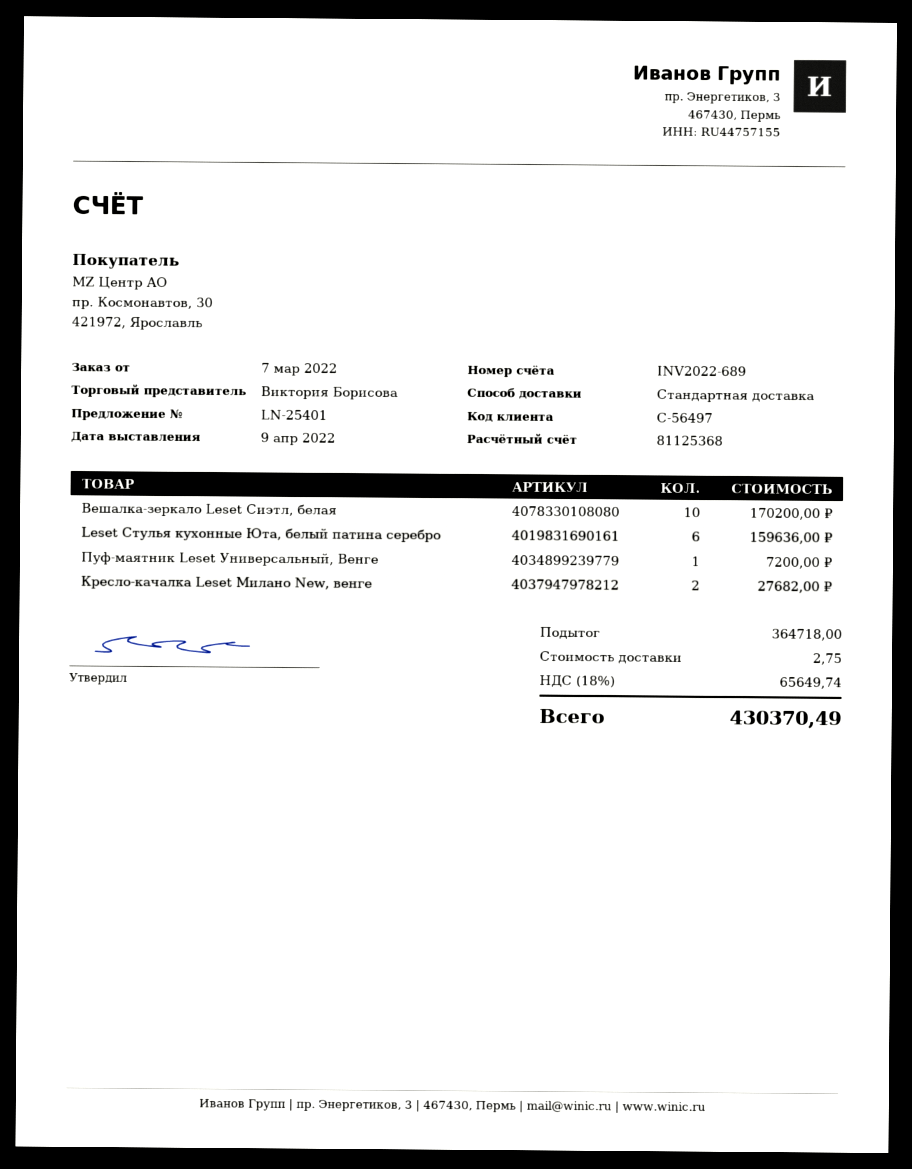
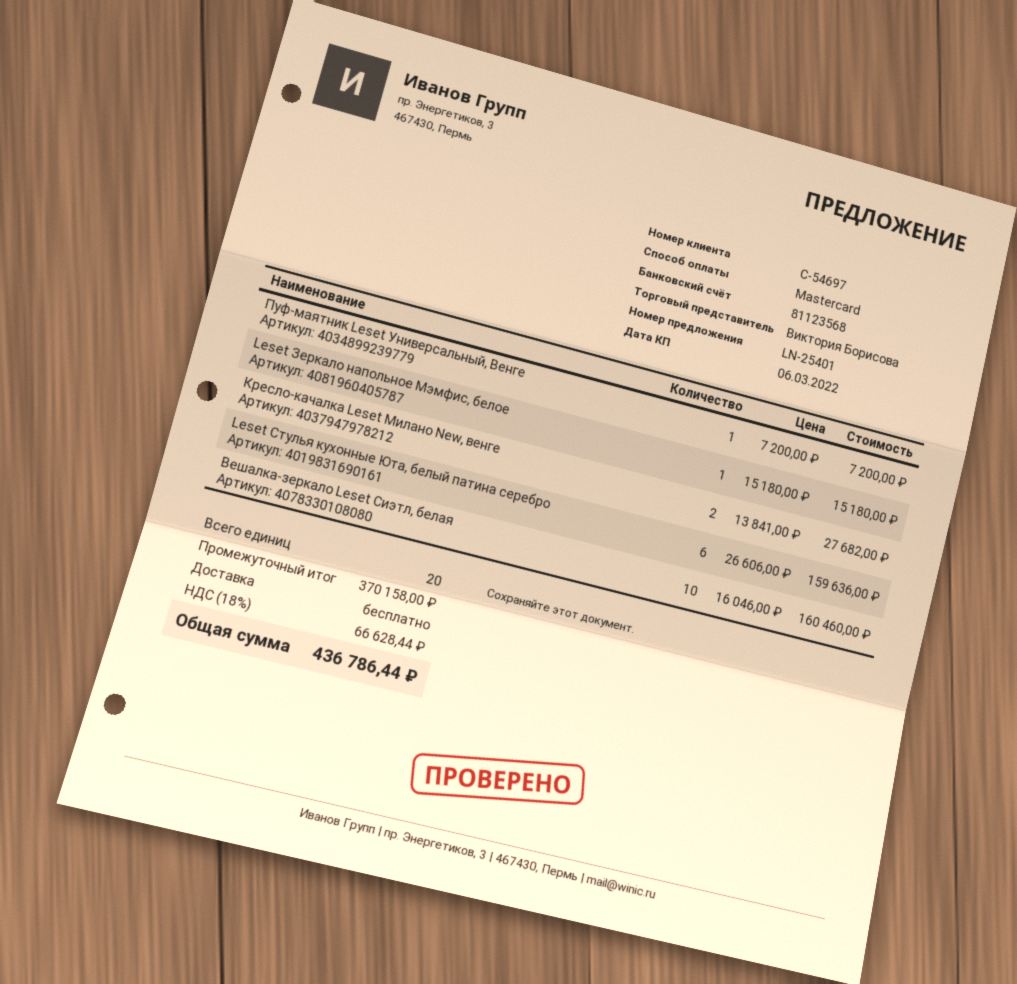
customer number: C-56497 -> C-54697
bank account: 81125368 -> 81123568
Вешалка-зеркало Leset Сиэтл, белая: 10 for 170200.00 -> 10 for 160460.00
Leset Зеркало напольное Мэмфис, белое: none -> 1 for 15180.00
subtotal: 364718.00 -> 370158.00
shipping: 2.75 -> 0.00
tax: 18% = 65649.74 -> 18% = 66628.44
total: 430370.49 -> 436786.44

